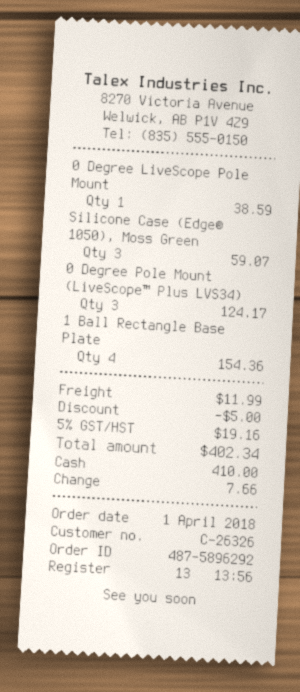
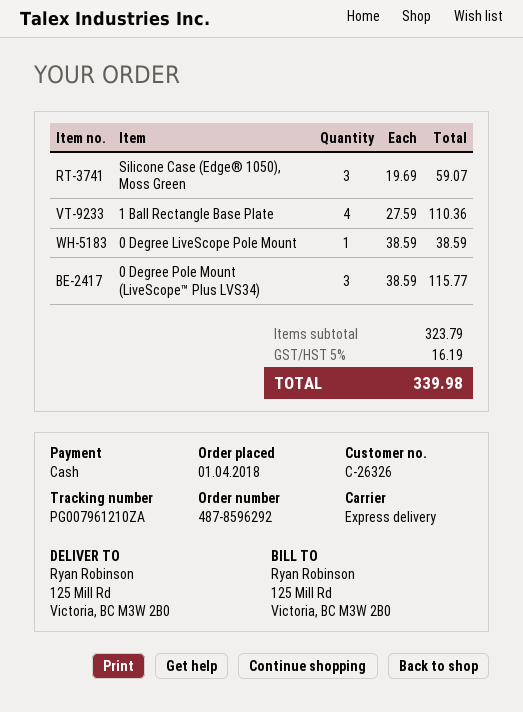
order number: 487-5896292 -> 487-8596292
0 Degree Pole Mount (LiveScope™ Plus LVS34): 3 for 124.17 -> 3 for 115.77
1 Ball Rectangle Base Plate: 4 for 154.36 -> 4 for 110.36
discount: 5.00 -> none
shipping: 11.99 -> none
tax: 5% = 19.16 -> 5% = 16.19
total: 402.34 -> 339.98

